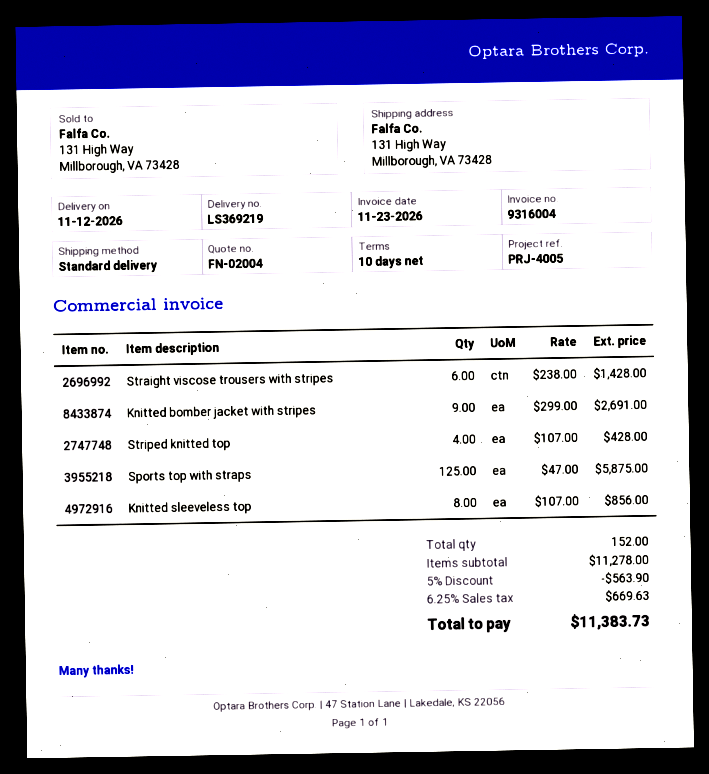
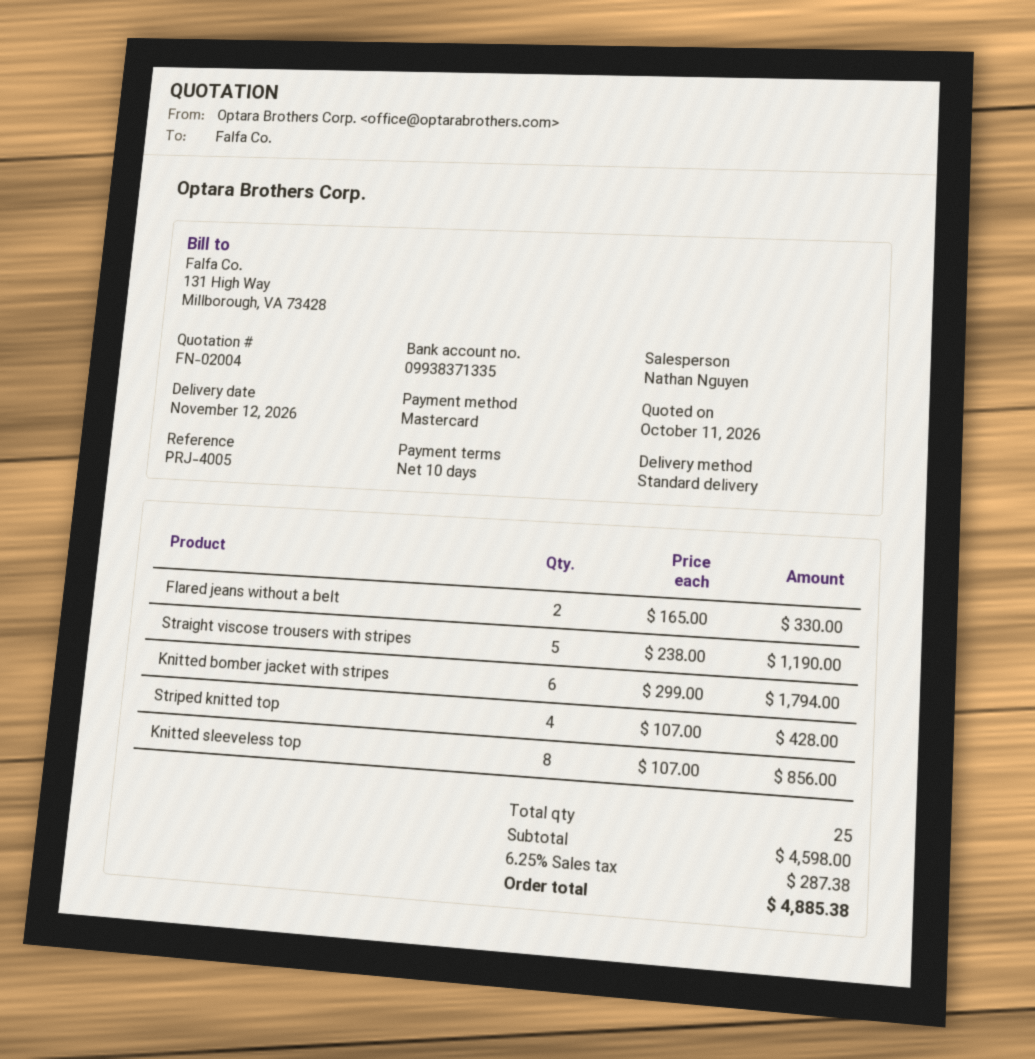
Straight viscose trousers with stripes: 6 x 238.00 = 1428.00 -> 5 x 238.00 = 1190.00
Knitted bomber jacket with stripes: 9 x 299.00 = 2691.00 -> 6 x 299.00 = 1794.00
Sports top with straps: 125 x 47.00 = 5875.00 -> none
Flared jeans without a belt: none -> 2 x 165.00 = 330.00
total quantity: 152 -> 25
subtotal: 11278.00 -> 4598.00
discount: 5% = 563.90 -> none
tax: 6.25% = 669.63 -> 6.25% = 287.38
total: 11383.73 -> 4885.38

